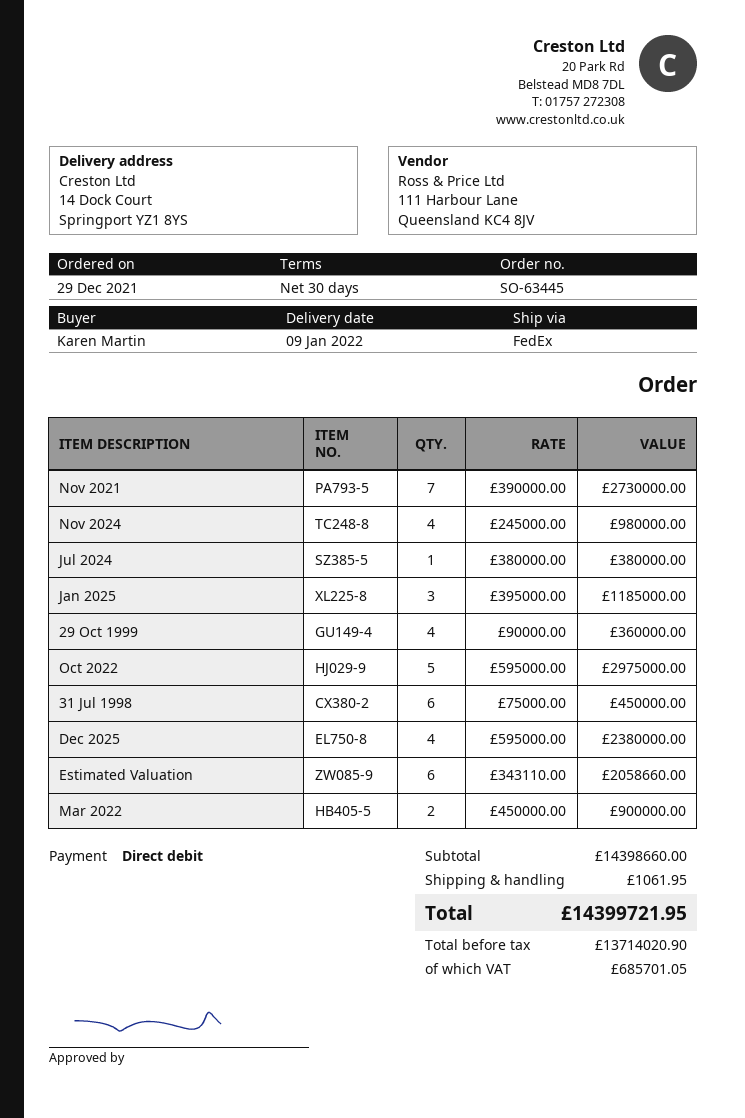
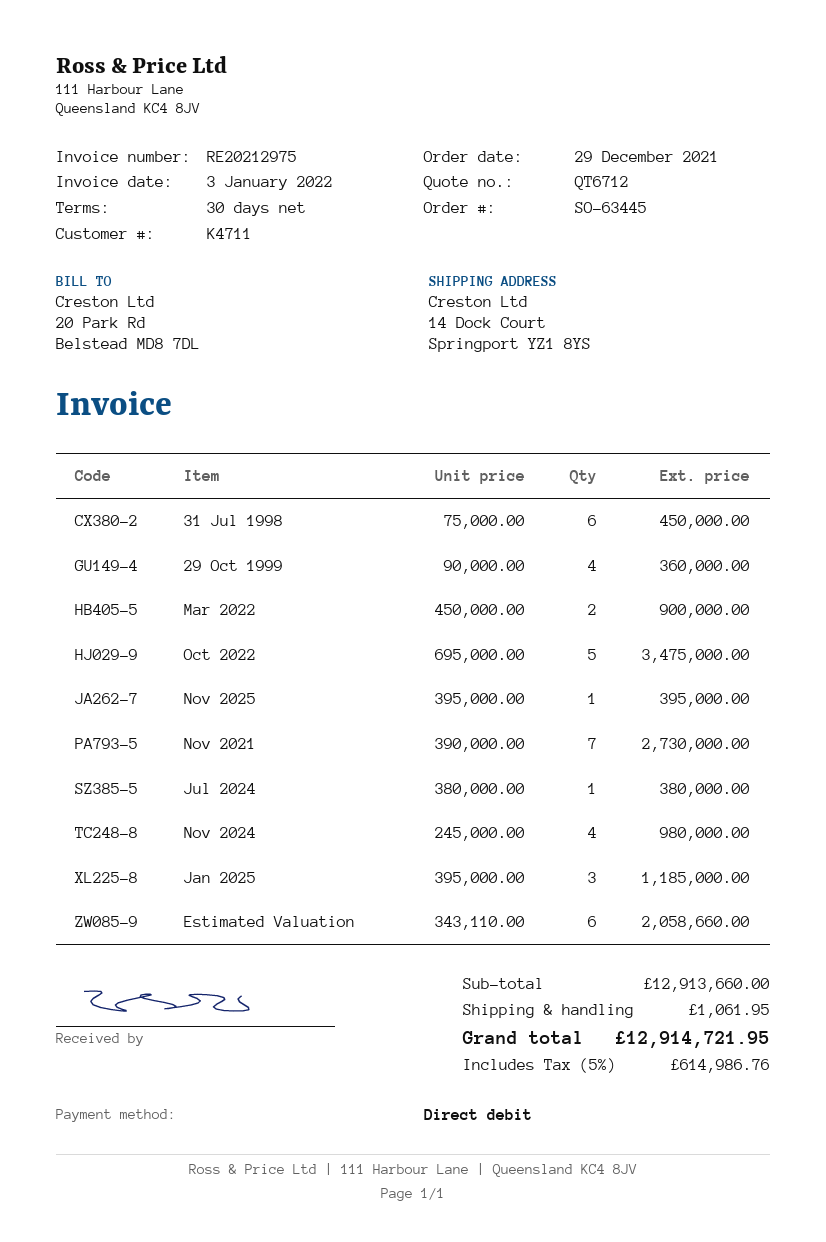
Oct 2022: 5 x 595000.00 = 2975000.00 -> 5 x 695000.00 = 3475000.00
Dec 2025: 4 x 595000.00 = 2380000.00 -> none
Nov 2025: none -> 1 x 395000.00 = 395000.00
subtotal: 14398660.00 -> 12913660.00
tax: 685701.05 -> 614986.76
total: 14399721.95 -> 12914721.95

